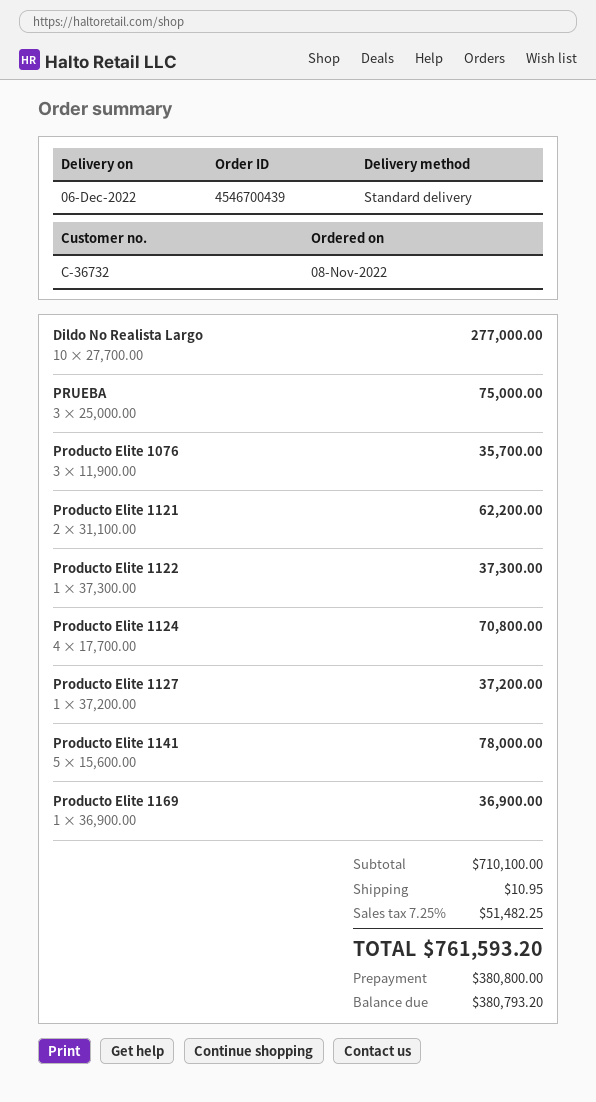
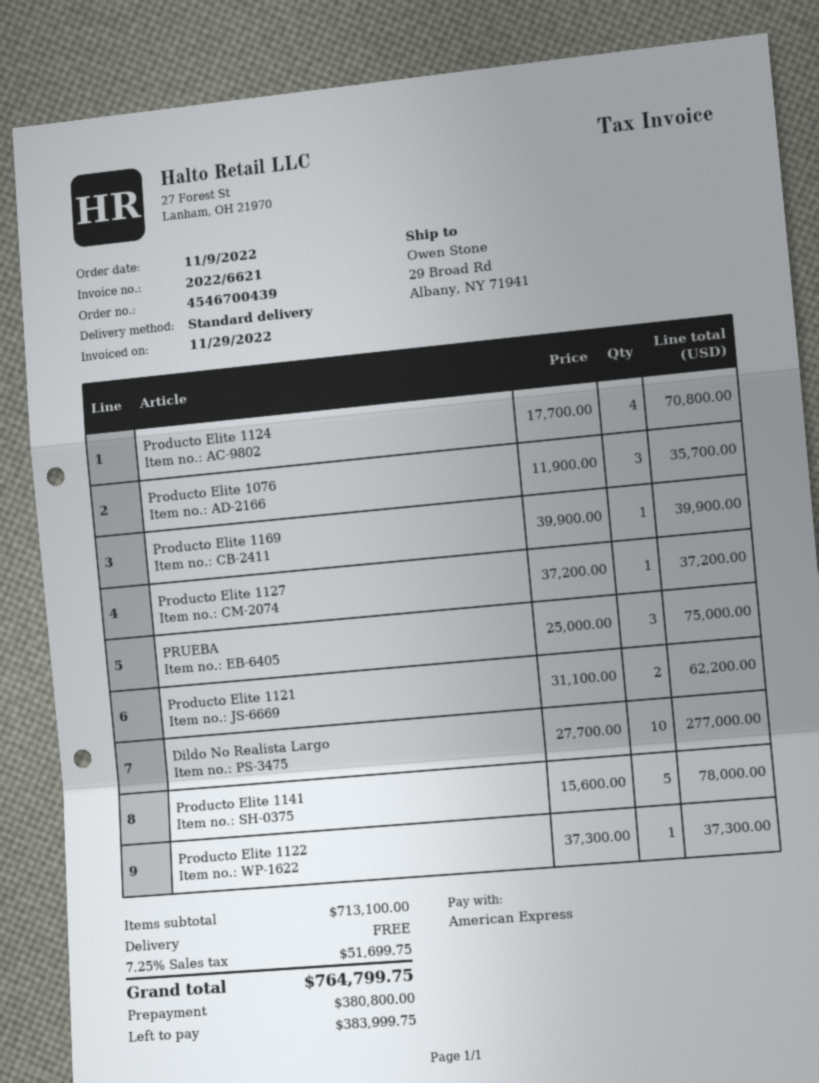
order date: 2022-11-08 -> 2022-11-09
Producto Elite 1169: 1 x 36900.00 = 36900.00 -> 1 x 39900.00 = 39900.00
subtotal: 710100.00 -> 713100.00
shipping: 10.95 -> 0.00
tax: 7.25% = 51482.25 -> 7.25% = 51699.75
total: 761593.20 -> 764799.75
balance: 380793.20 -> 383999.75

